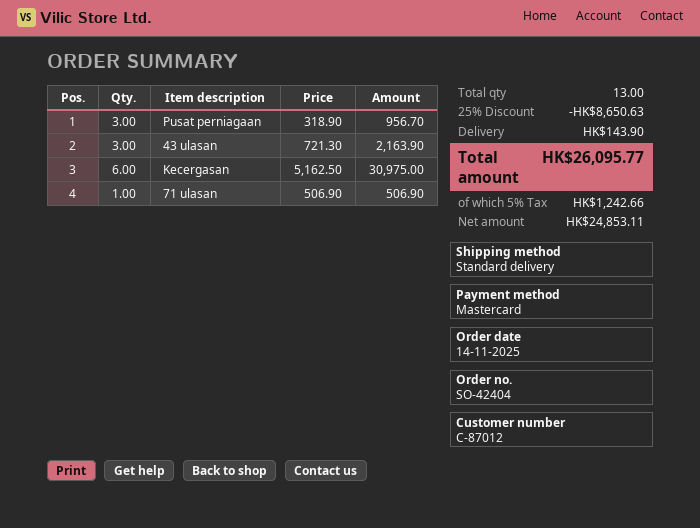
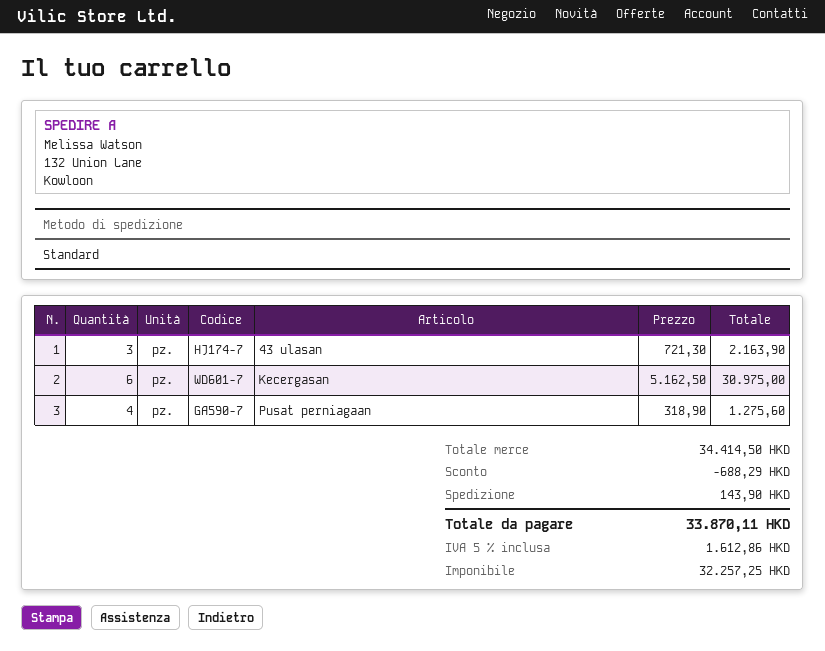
Pusat perniagaan: 3 x 318.90 = 956.70 -> 4 x 318.90 = 1275.60
71 ulasan: 1 x 506.90 = 506.90 -> none
discount: 8650.63 -> 688.29
net: 24853.11 -> 32257.25
tax: 5% = 1242.66 -> 5% = 1612.86
total: 26095.77 -> 33870.11

